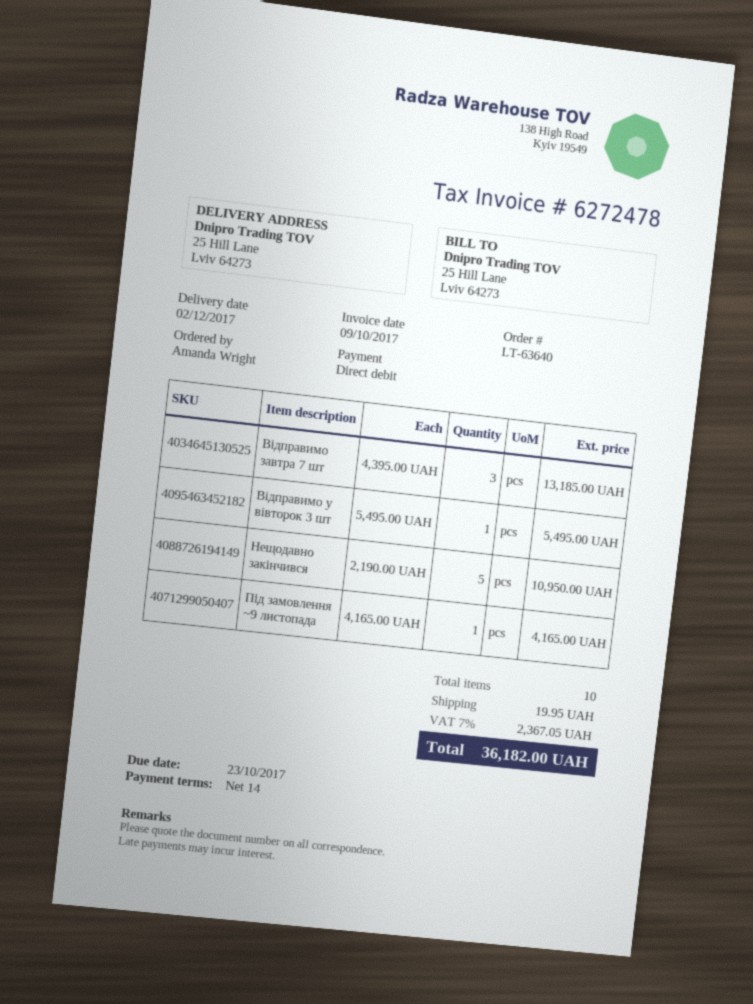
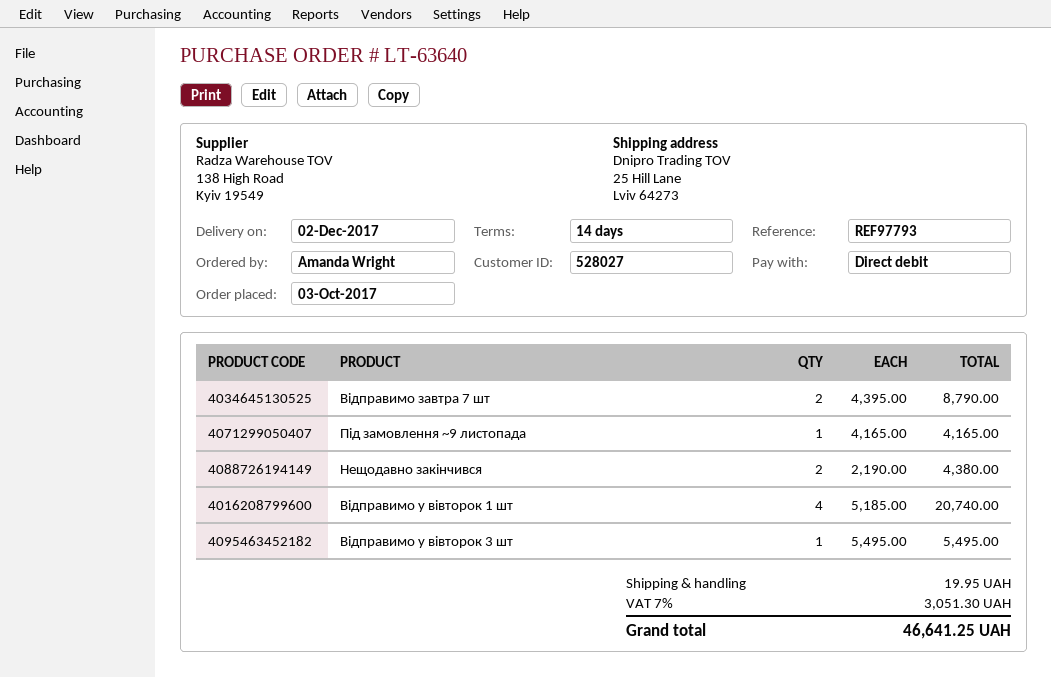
Відправимо завтра 7 шт: 3 x 4395.00 = 13185.00 -> 2 x 4395.00 = 8790.00
Нещодавно закінчився: 5 x 2190.00 = 10950.00 -> 2 x 2190.00 = 4380.00
Відправимо у вівторок 1 шт: none -> 4 x 5185.00 = 20740.00
tax: 7% = 2367.05 -> 7% = 3051.30
total: 36182.00 -> 46641.25

